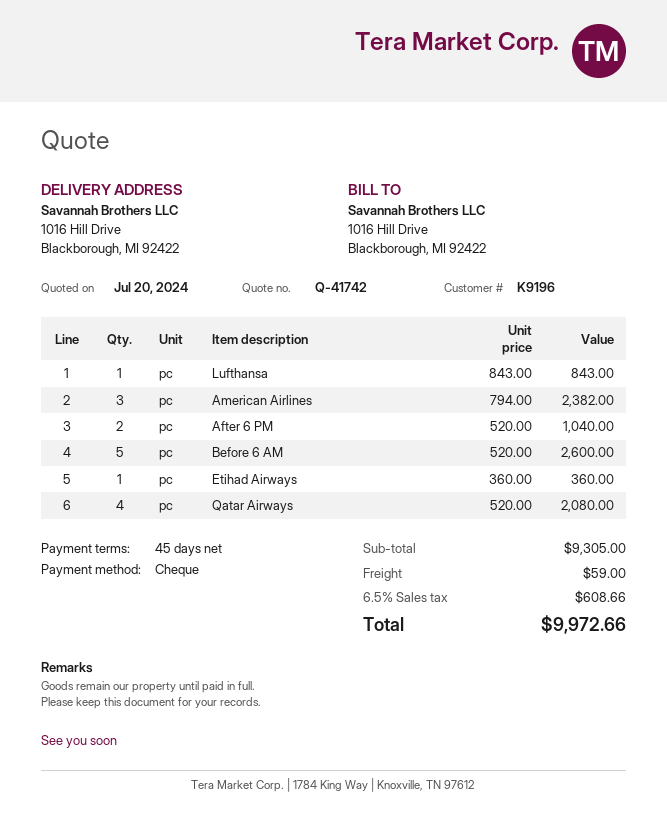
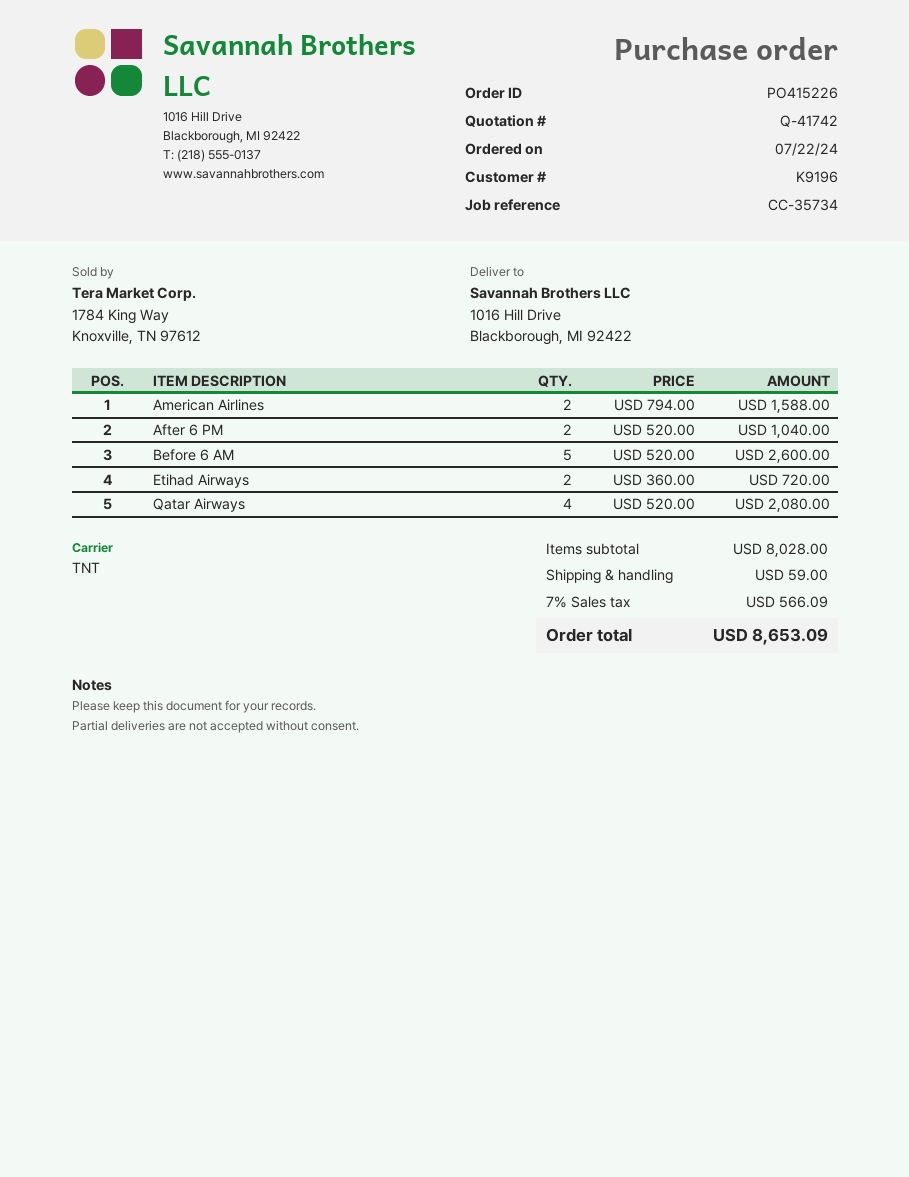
Lufthansa: 1 x 843.00 = 843.00 -> none
American Airlines: 3 x 794.00 = 2382.00 -> 2 x 794.00 = 1588.00
Etihad Airways: 1 x 360.00 = 360.00 -> 2 x 360.00 = 720.00
subtotal: 9305.00 -> 8028.00
tax: 6.5% = 608.66 -> 7% = 566.09
total: 9972.66 -> 8653.09

